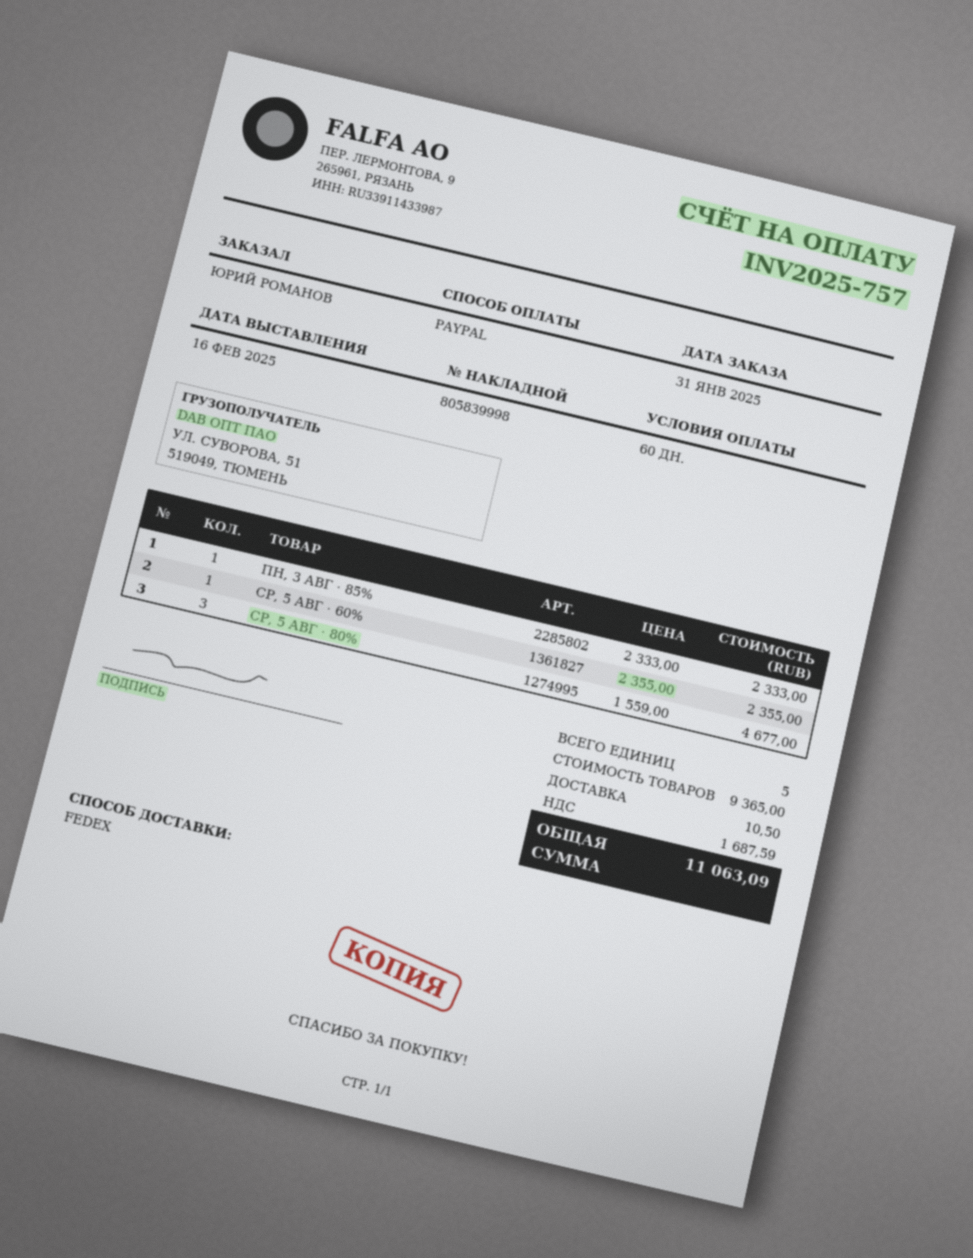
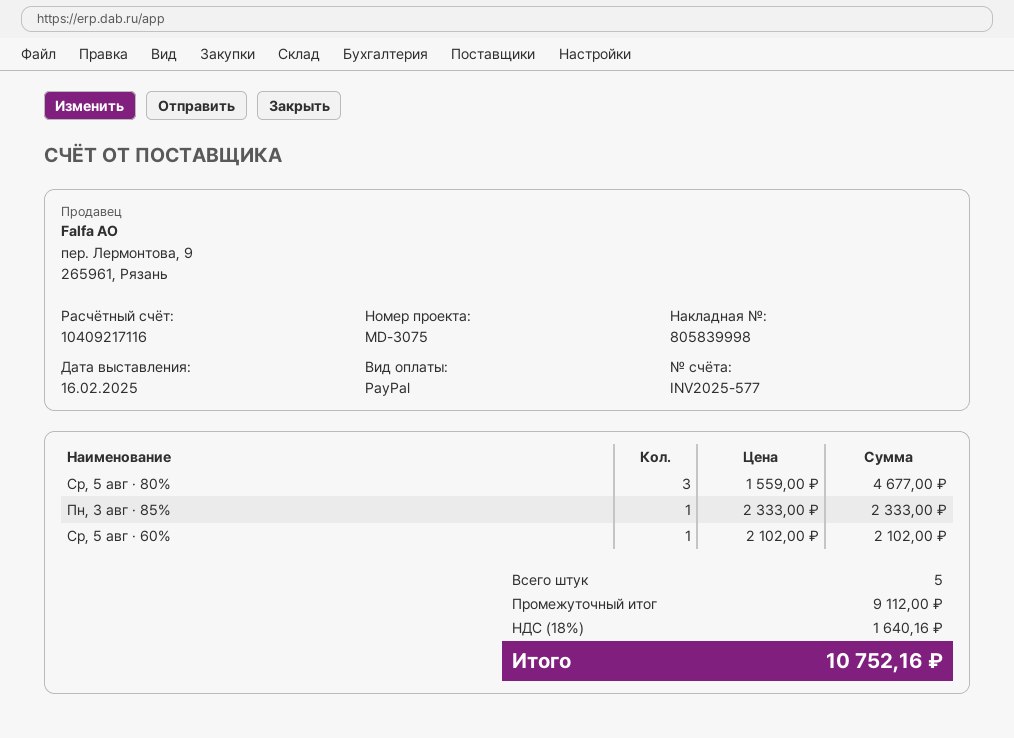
invoice number: INV2025-757 -> INV2025-577
СР, 5 АВГ · 60%: 1 x 2355.00 = 2355.00 -> 1 x 2102.00 = 2102.00
subtotal: 9365.00 -> 9112.00
shipping: 10.50 -> none
tax: 1687.59 -> 1640.16
total: 11063.09 -> 10752.16

